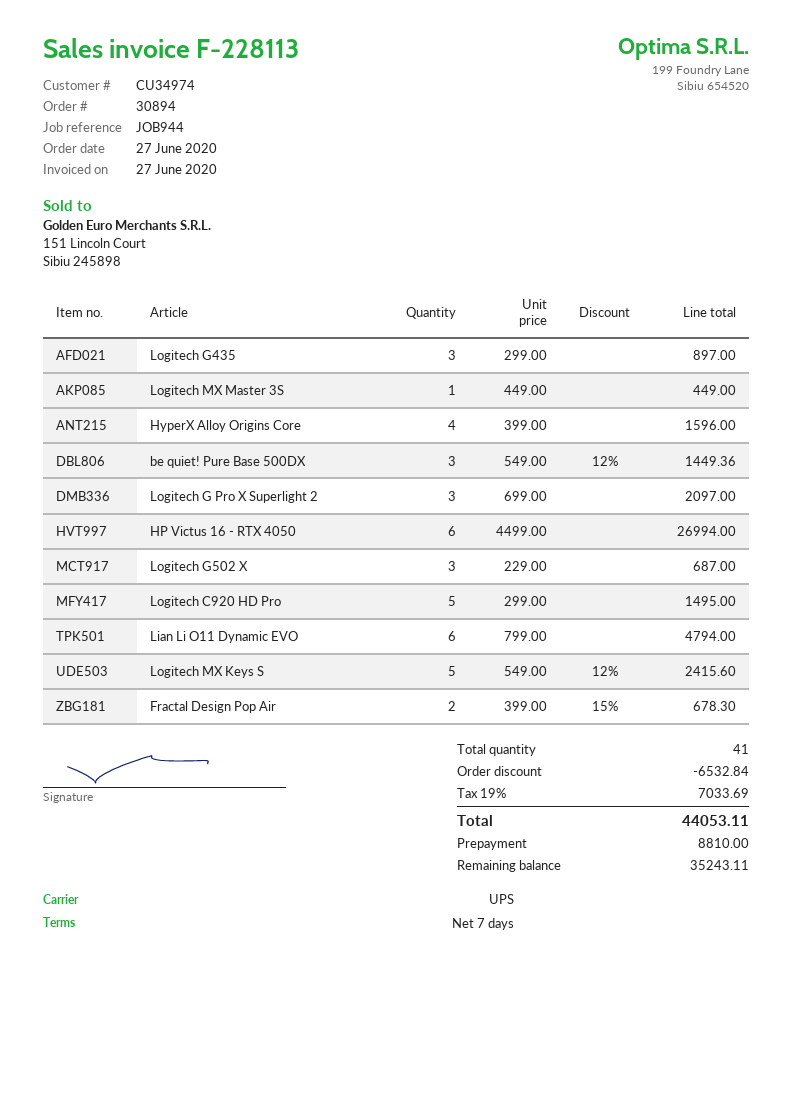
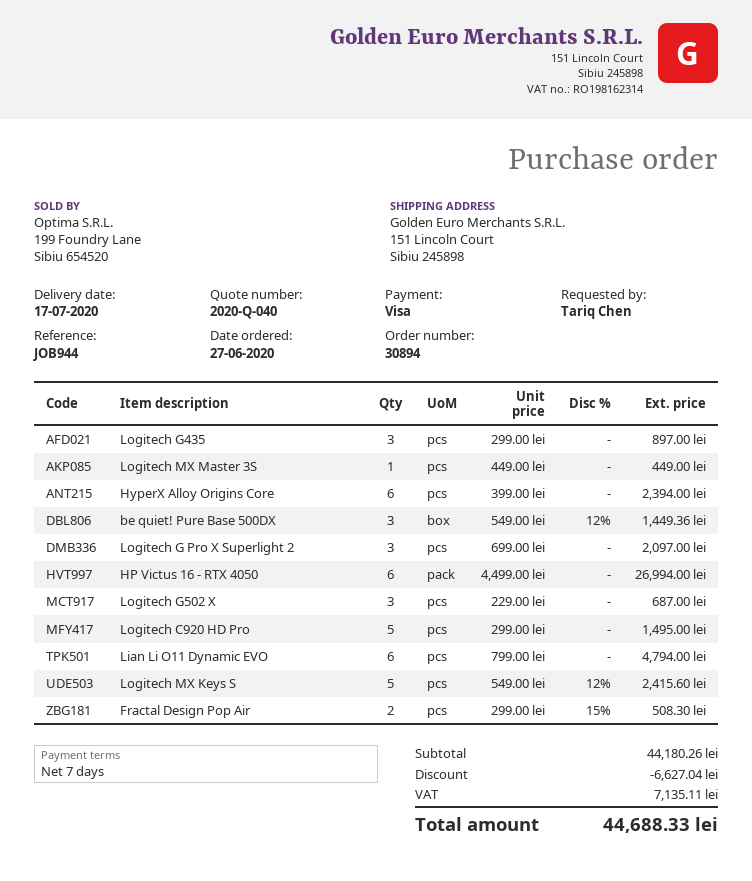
HyperX Alloy Origins Core: 4 x 399.00 = 1596.00 -> 6 x 399.00 = 2394.00
Fractal Design Pop Air: 2 x 399.00 - 15% = 678.30 -> 2 x 299.00 - 15% = 508.30
discount: 6532.84 -> 6627.04
tax: 7033.69 -> 7135.11
total: 44053.11 -> 44688.33

